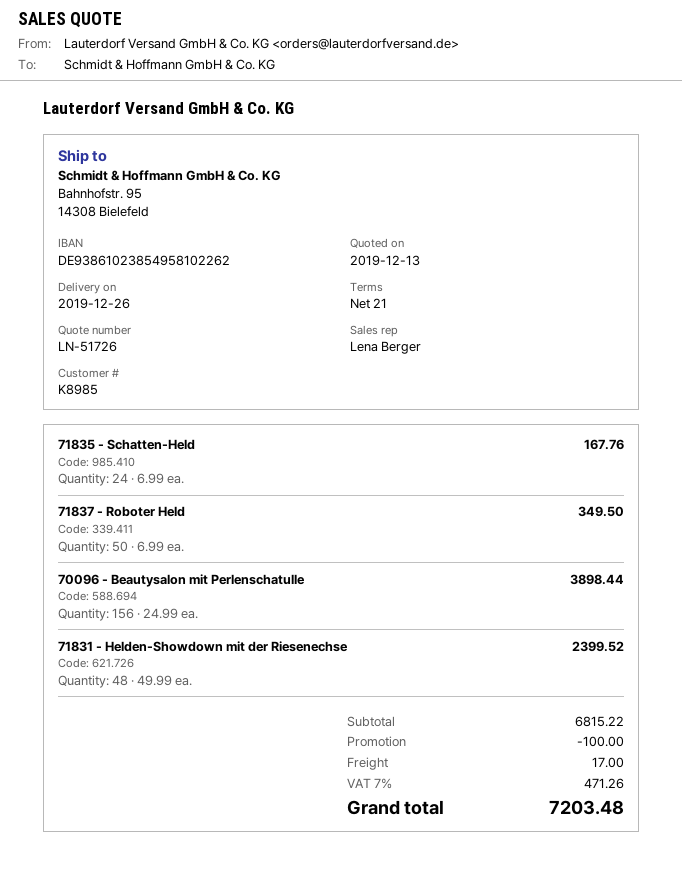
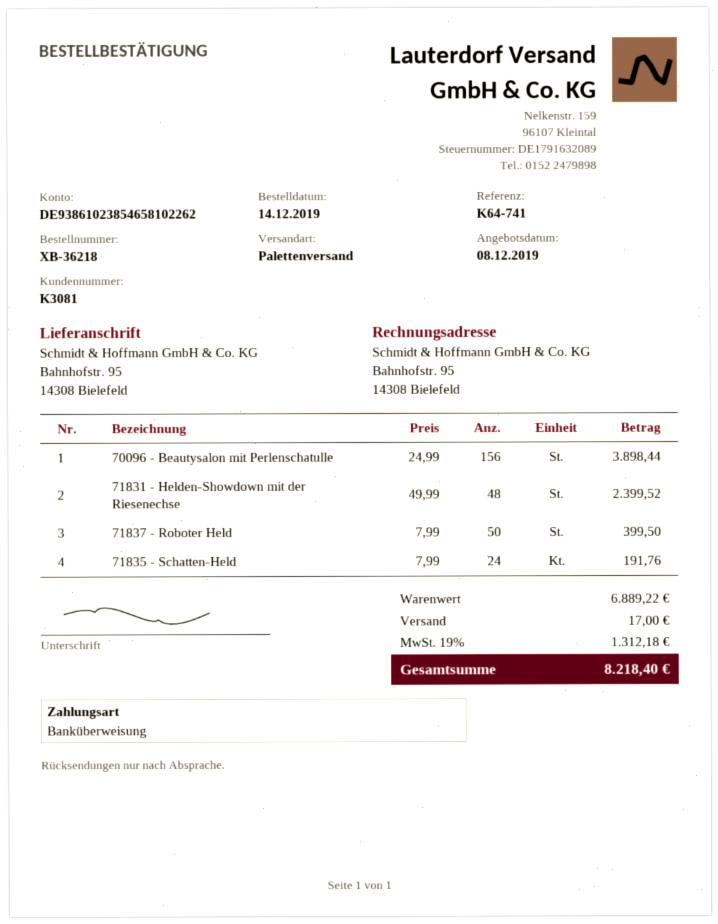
quote date: 2019-12-13 -> 2019-12-08
customer number: K8985 -> K3081
bank account: DE93861023854958102262 -> DE93861023854658102262
71835 - Schatten-Held: 24 x 6.99 = 167.76 -> 24 x 7.99 = 191.76
71837 - Roboter Held: 50 x 6.99 = 349.50 -> 50 x 7.99 = 399.50
subtotal: 6815.22 -> 6889.22
discount: 100.00 -> none
tax: 7% = 471.26 -> 19% = 1312.18
total: 7203.48 -> 8218.40

